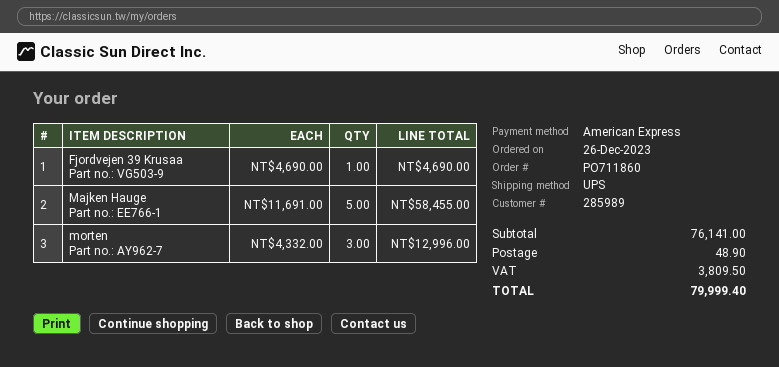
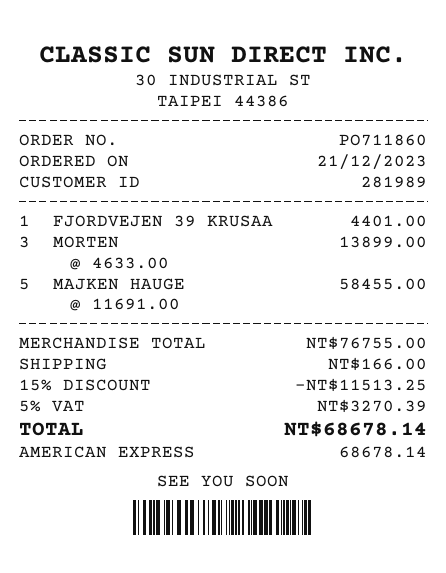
order date: 2023-12-26 -> 2023-12-21
customer number: 285989 -> 281989
Fjordvejen 39 Krusaa: 1 x 4690.00 = 4690.00 -> 1 x 4401.00 = 4401.00
morten: 3 x 4332.00 = 12996.00 -> 3 x 4633.00 = 13899.00
subtotal: 76141.00 -> 76755.00
discount: none -> 15% = 11513.25
shipping: 48.90 -> 166.00
tax: 3809.50 -> 3270.39
total: 79999.40 -> 68678.14

